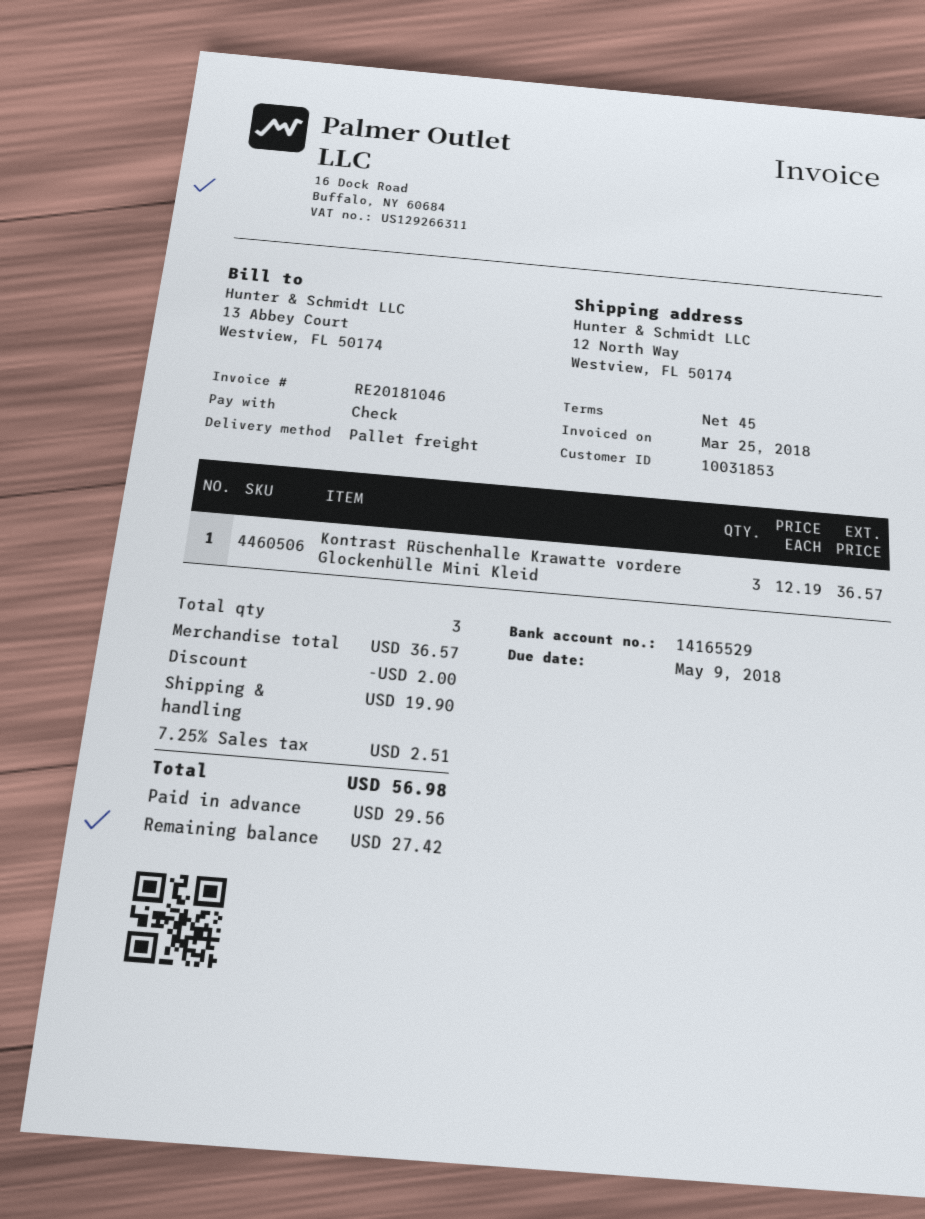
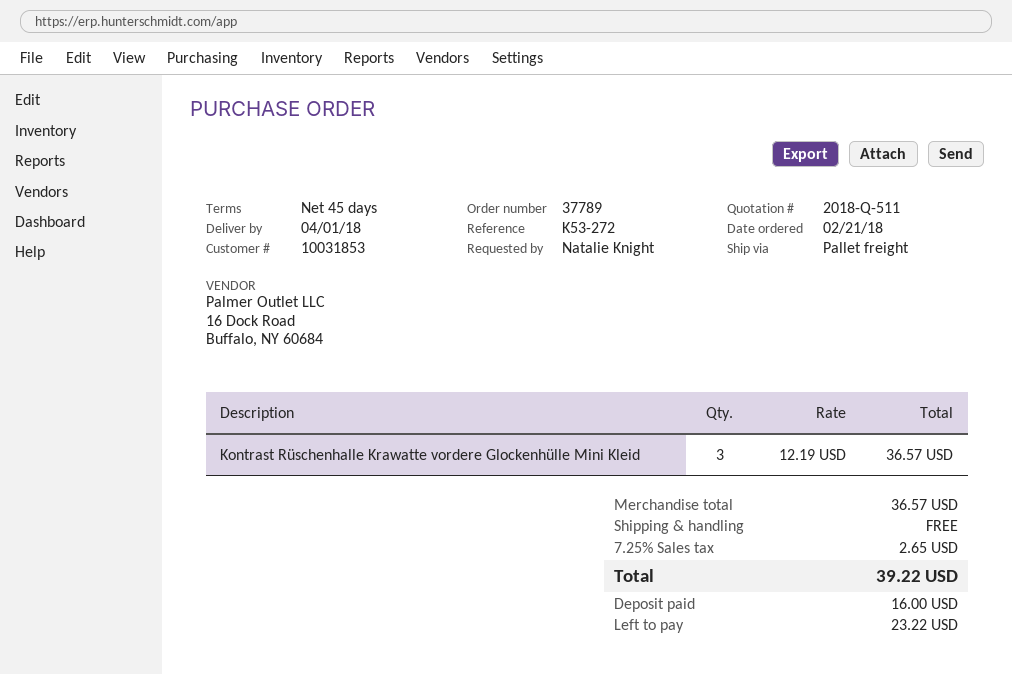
discount: 2.00 -> none
shipping: 19.90 -> 0.00
tax: 7.25% = 2.51 -> 7.25% = 2.65
total: 56.98 -> 39.22
deposit: 29.56 -> 16.00
balance: 27.42 -> 23.22

